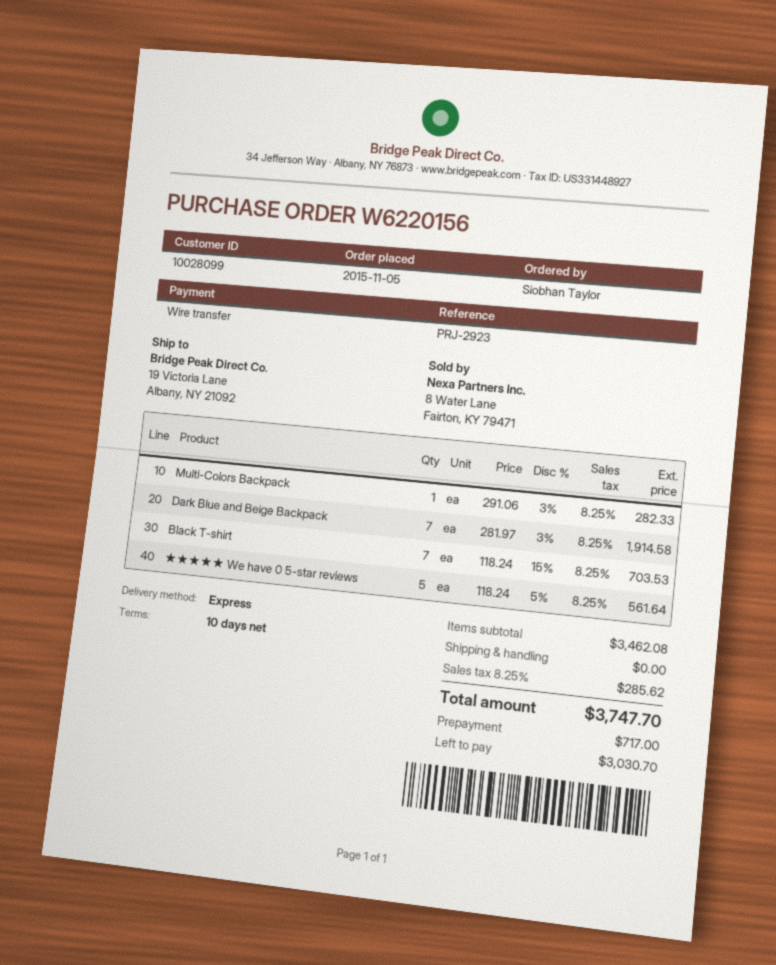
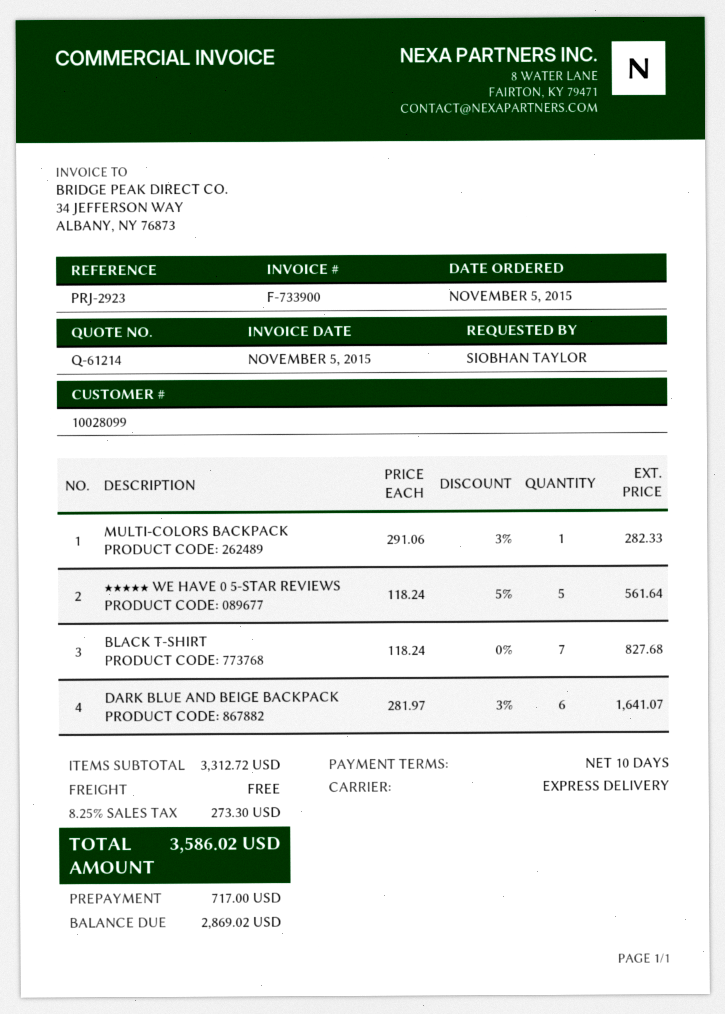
Dark Blue and Beige Backpack: 7 x 281.97 - 3% = 1914.58 -> 6 x 281.97 - 3% = 1641.07
Black T-shirt: 7 x 118.24 - 15% = 703.53 -> 7 x 118.24 = 827.68
subtotal: 3462.08 -> 3312.72
tax: 8.25% = 285.62 -> 8.25% = 273.30
total: 3747.70 -> 3586.02
balance: 3030.70 -> 2869.02

